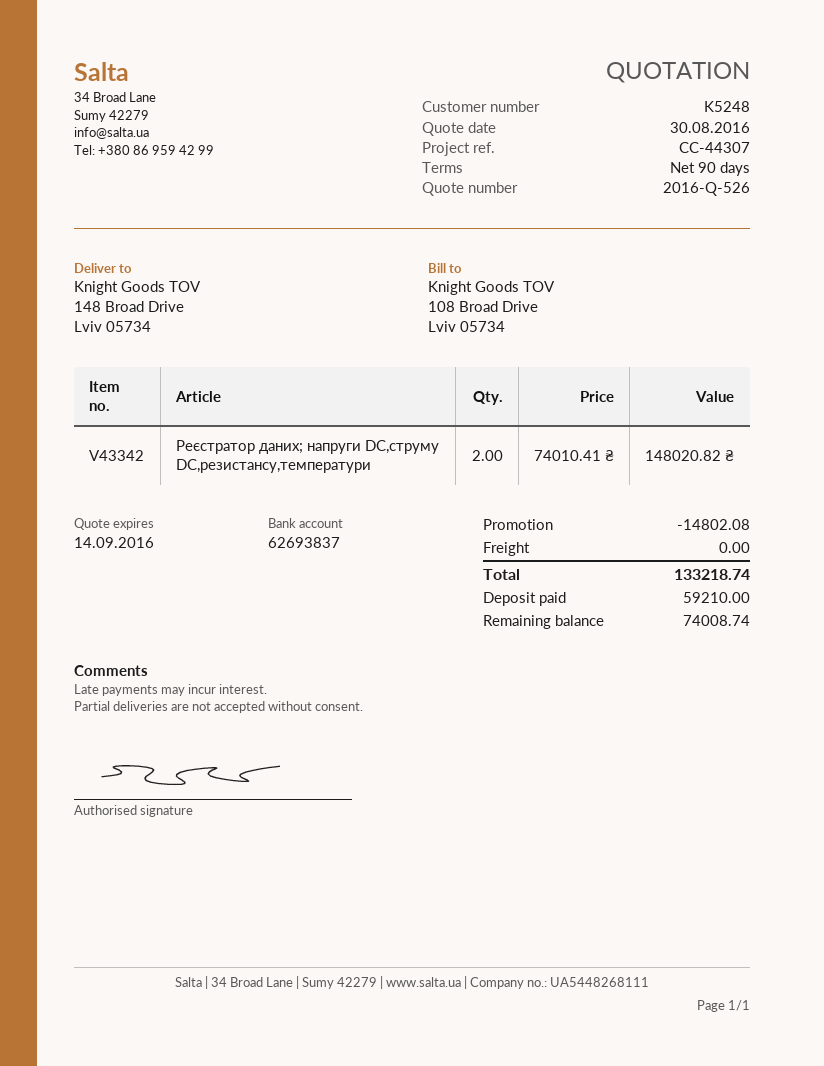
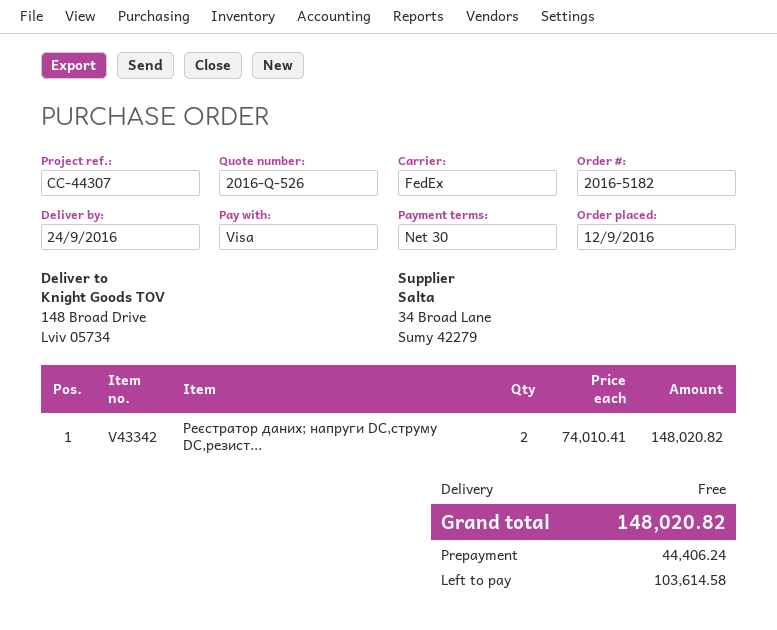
payment terms: 90 days -> 30 days
discount: 14802.08 -> none
total: 133218.74 -> 148020.82
deposit: 59210.00 -> 44406.24
balance: 74008.74 -> 103614.58

